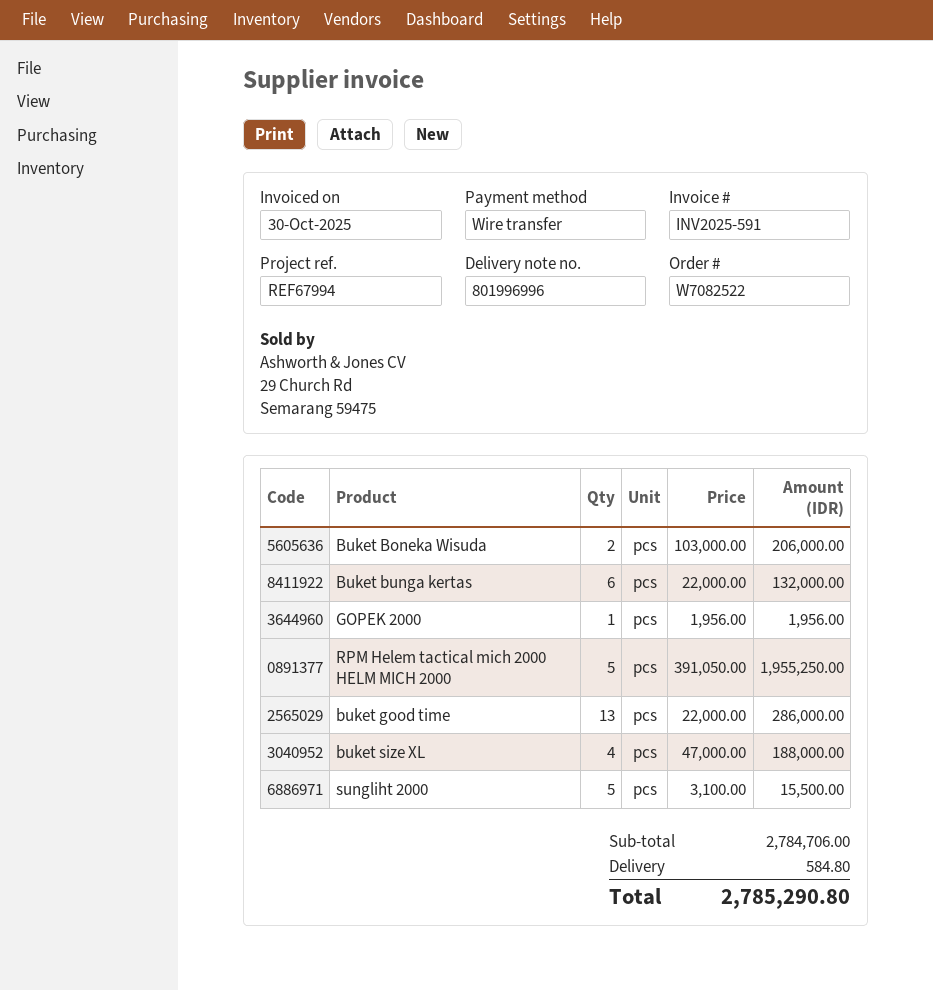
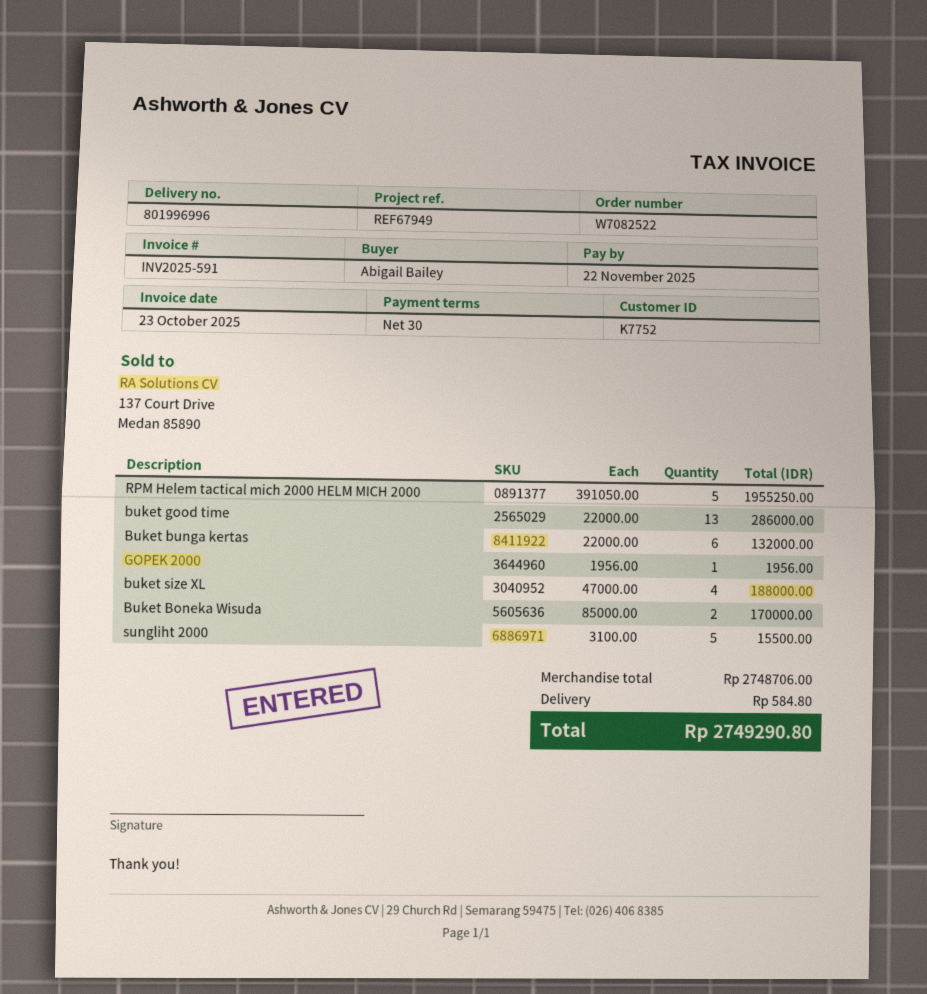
invoice date: 2025-10-30 -> 2025-10-23
reference: REF67994 -> REF67949
Buket Boneka Wisuda: 2 x 103000.00 = 206000.00 -> 2 x 85000.00 = 170000.00
subtotal: 2784706.00 -> 2748706.00
total: 2785290.80 -> 2749290.80

